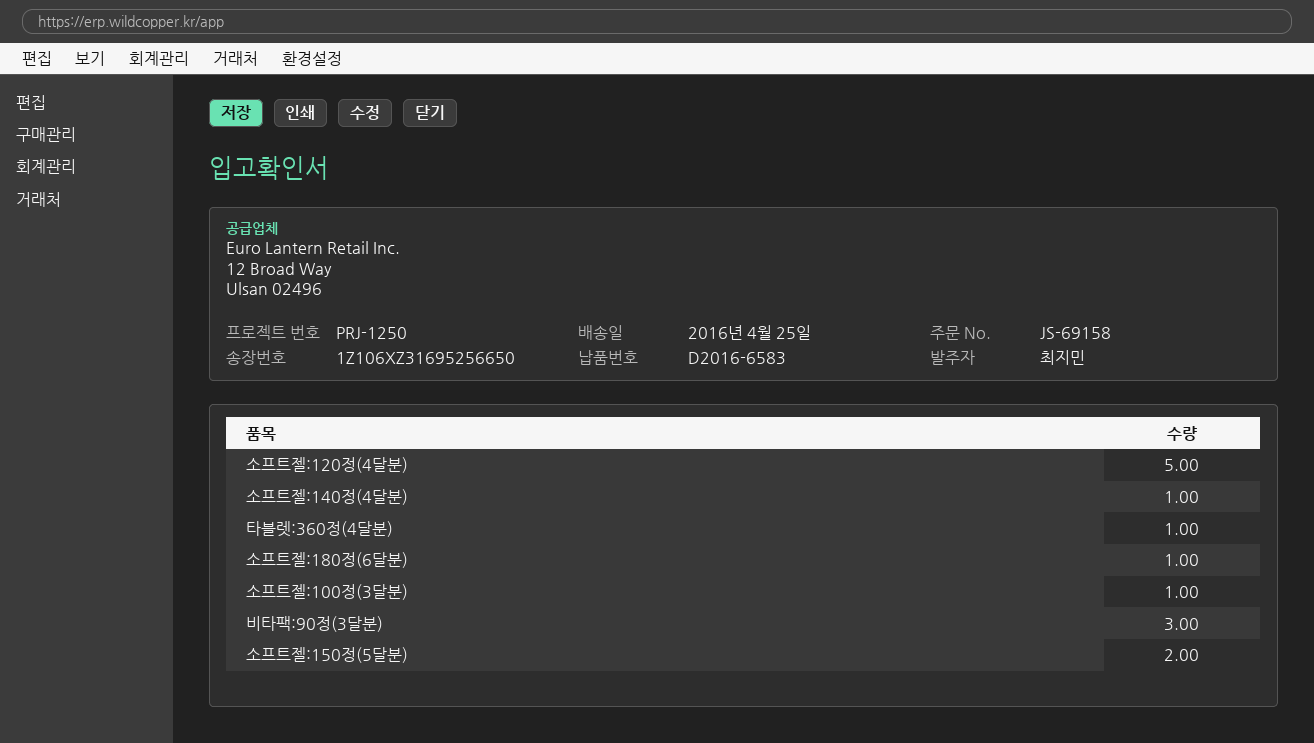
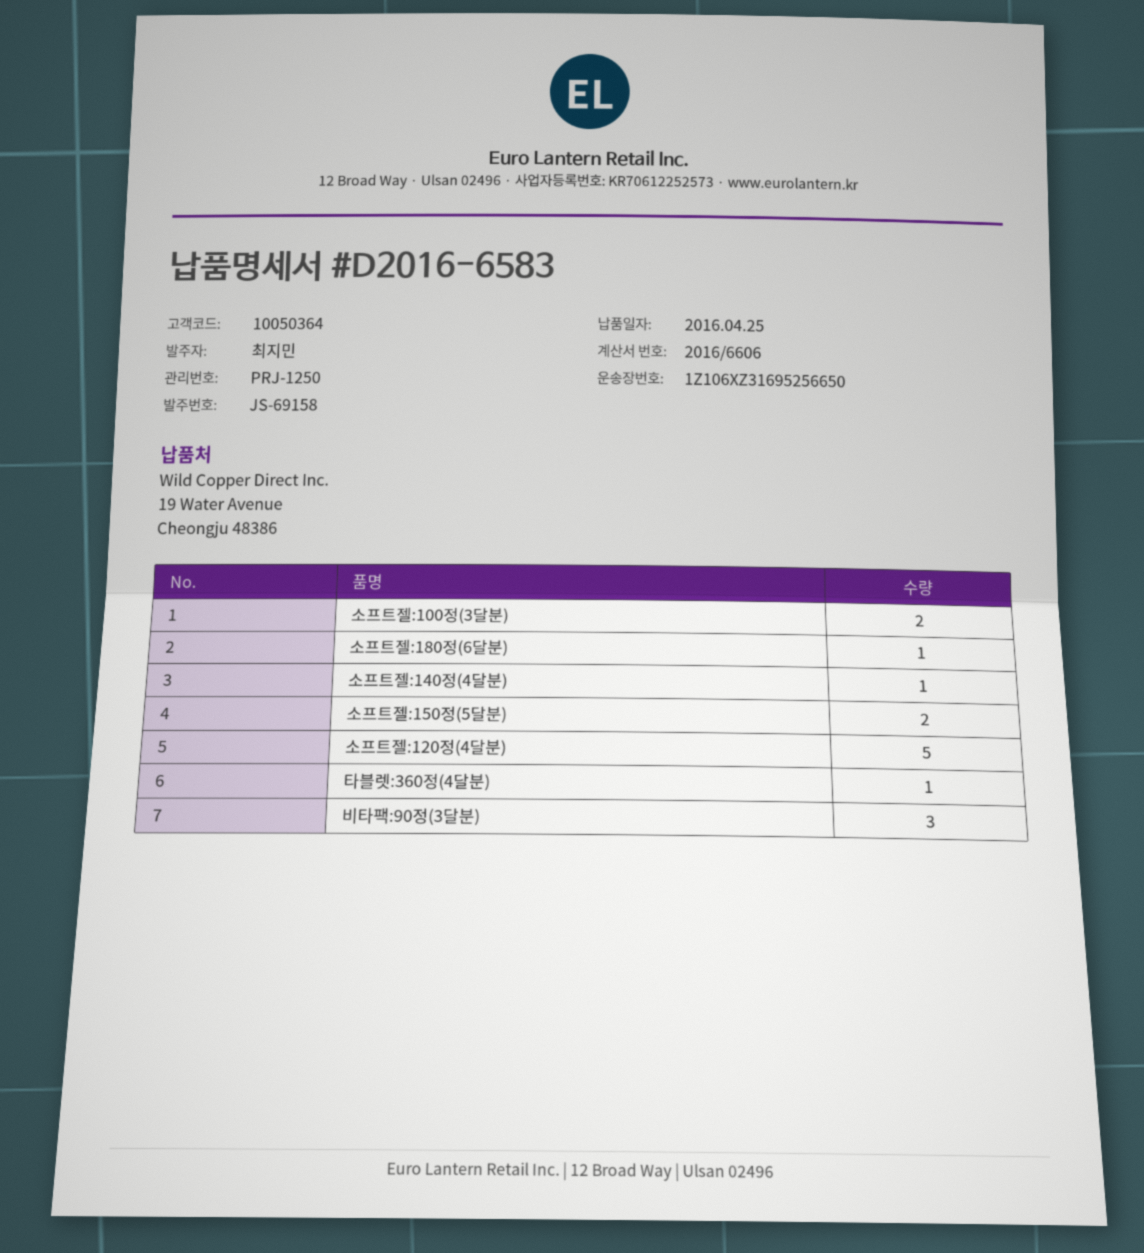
소프트젤:100정(3달분): 1 -> 2

